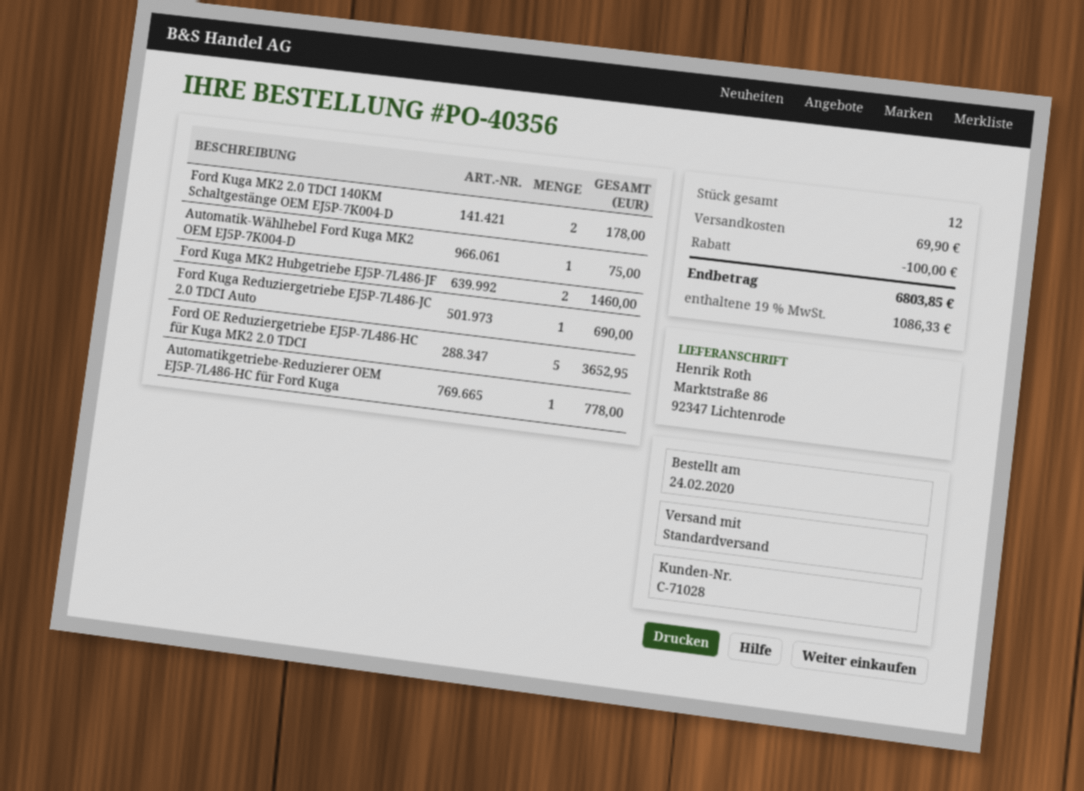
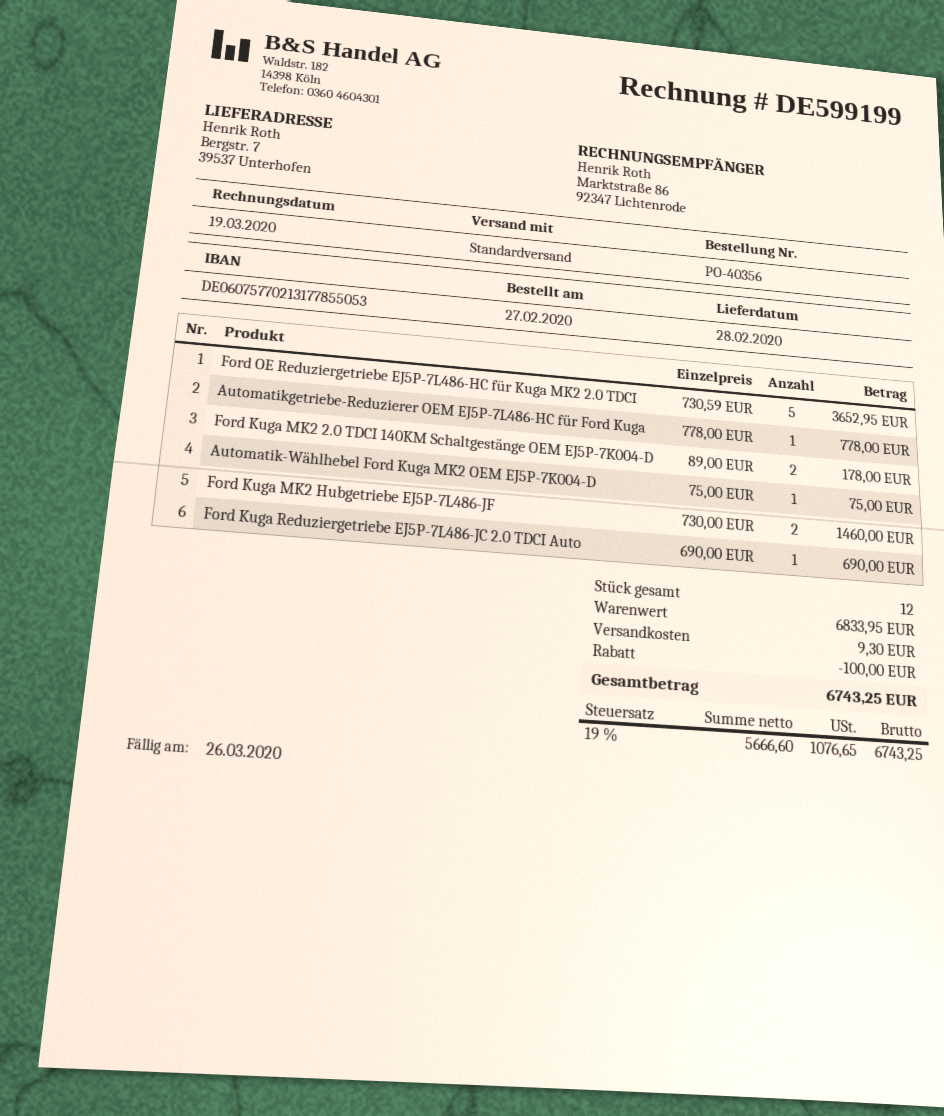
order date: 2020-02-24 -> 2020-02-27
ship to: Marktstraße 86, 92347 Lichtenrode -> Bergstr. 7, 39537 Unterhofen
shipping: 69.90 -> 9.30
tax: 19% = 1086.33 -> 19% = 1076.65
total: 6803.85 -> 6743.25

